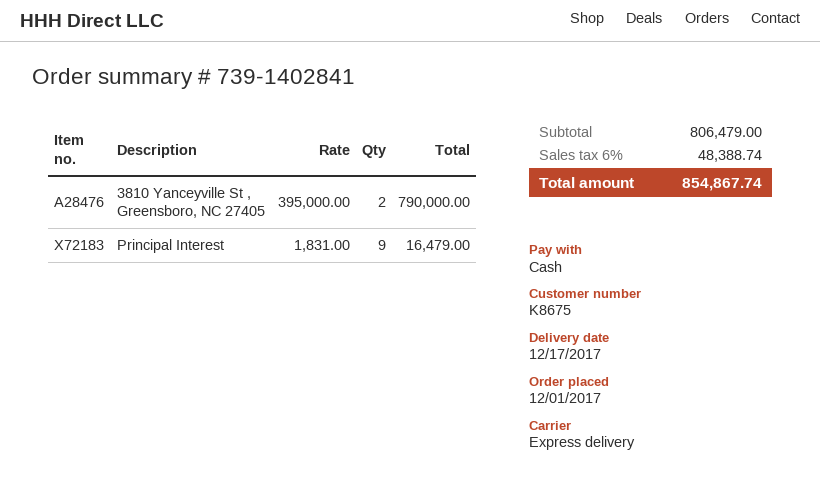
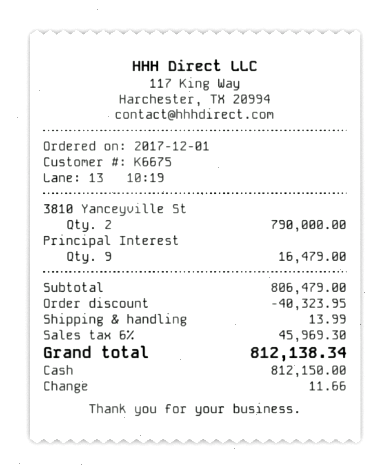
customer number: K8675 -> K6675
discount: none -> 40323.95
shipping: none -> 13.99
tax: 6% = 48388.74 -> 6% = 45969.30
total: 854867.74 -> 812138.34

